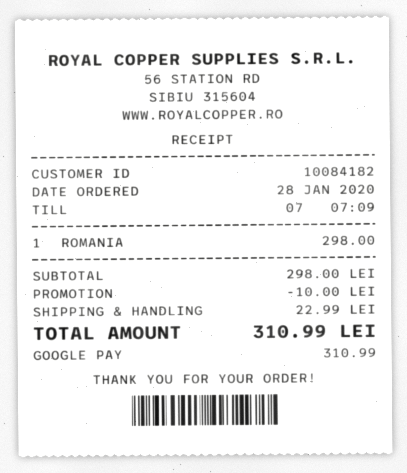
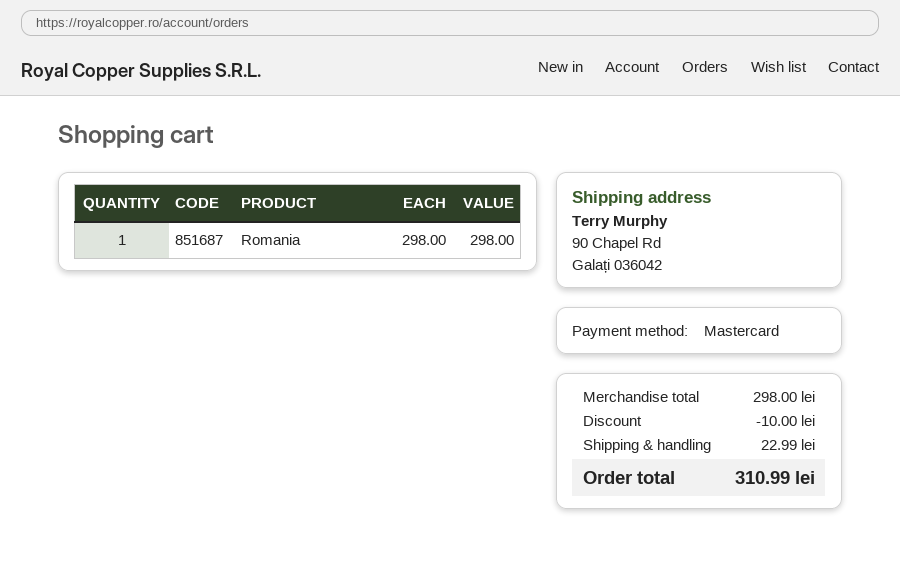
payment method: Google Pay -> Mastercard

